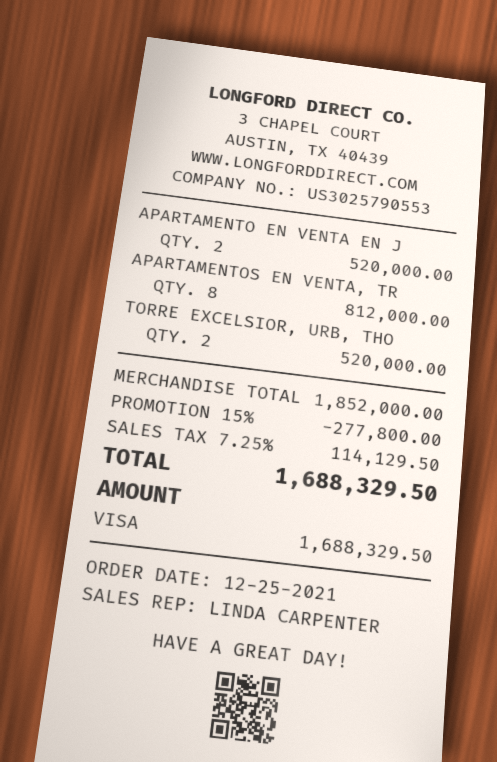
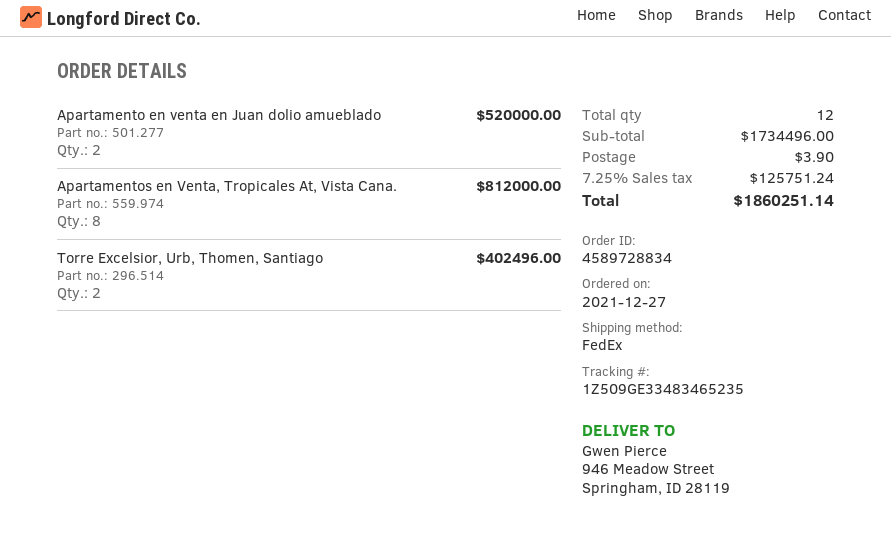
order date: 2021-12-25 -> 2021-12-27
TORRE EXCELSIOR, URB, THO: 2 for 520000.00 -> 2 for 402496.00
subtotal: 1852000.00 -> 1734496.00
discount: 15% = 277800.00 -> none
shipping: none -> 3.90
tax: 7.25% = 114129.50 -> 7.25% = 125751.24
total: 1688329.50 -> 1860251.14

